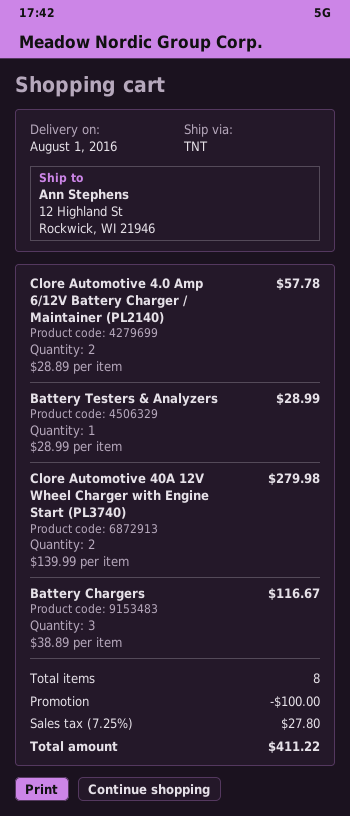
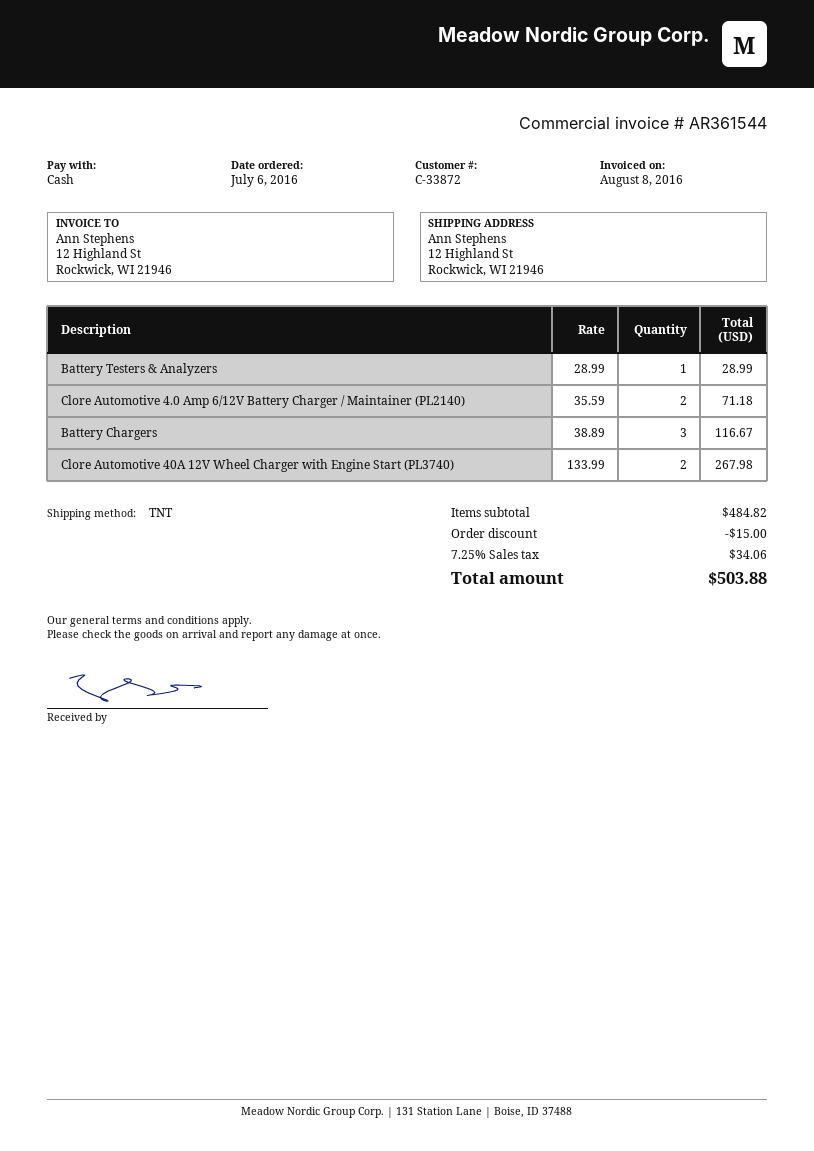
Clore Automotive 4.0 Amp 6/12V Battery Charger / Maintainer (PL2140): 2 x 28.89 = 57.78 -> 2 x 35.59 = 71.18
Clore Automotive 40A 12V Wheel Charger with Engine Start (PL3740): 2 x 139.99 = 279.98 -> 2 x 133.99 = 267.98
discount: 100.00 -> 15.00
tax: 7.25% = 27.80 -> 7.25% = 34.06
total: 411.22 -> 503.88

